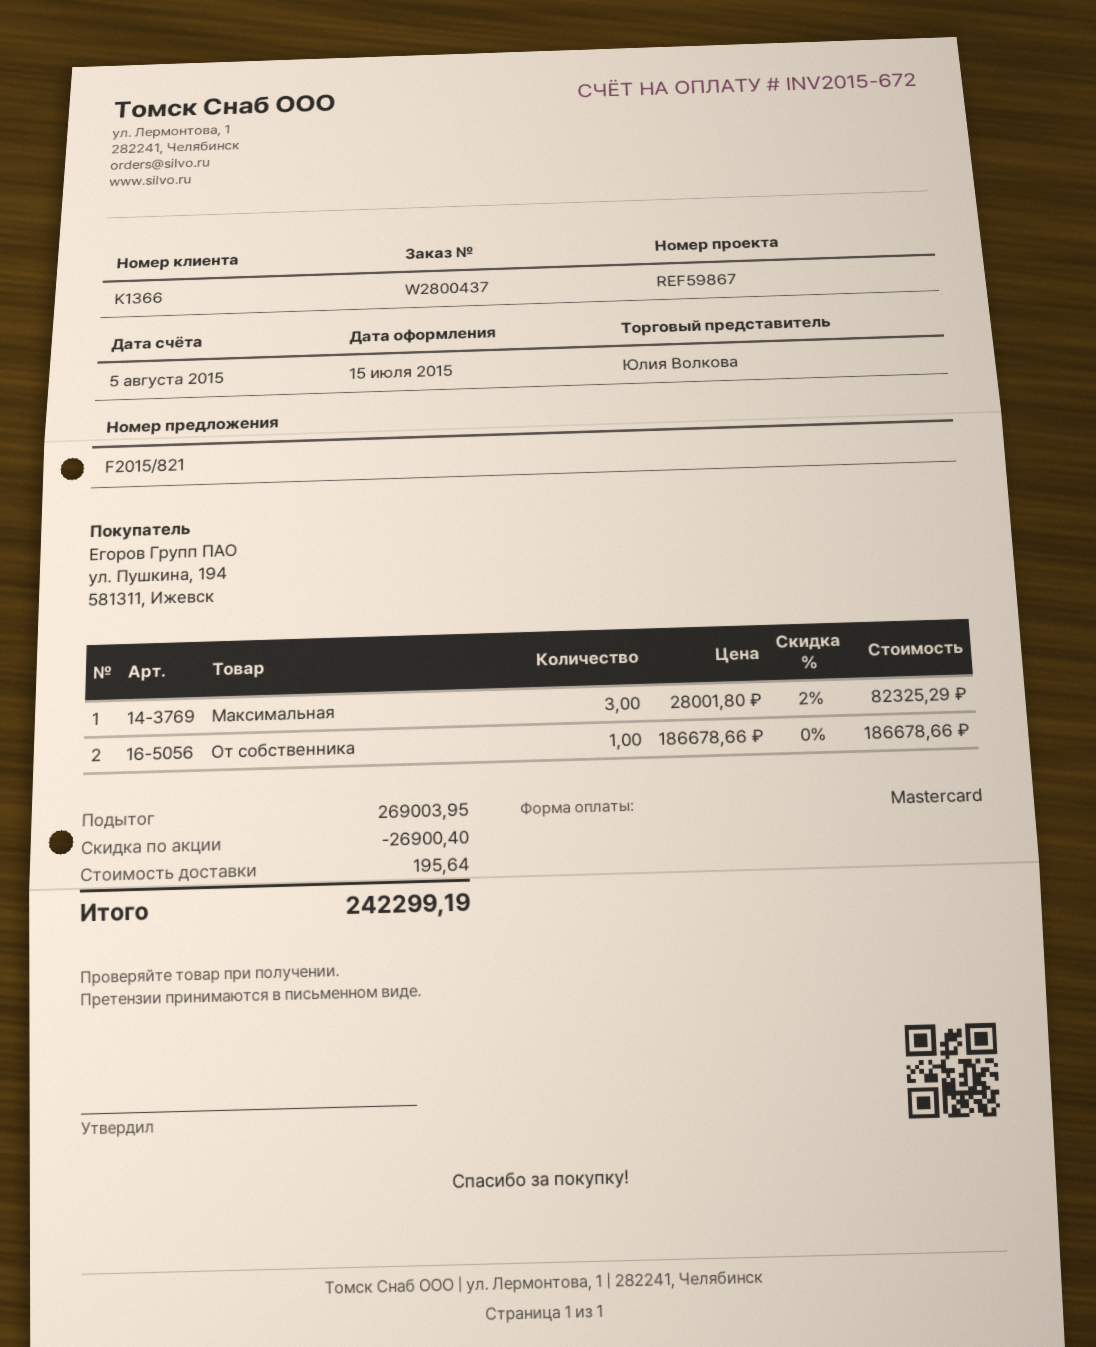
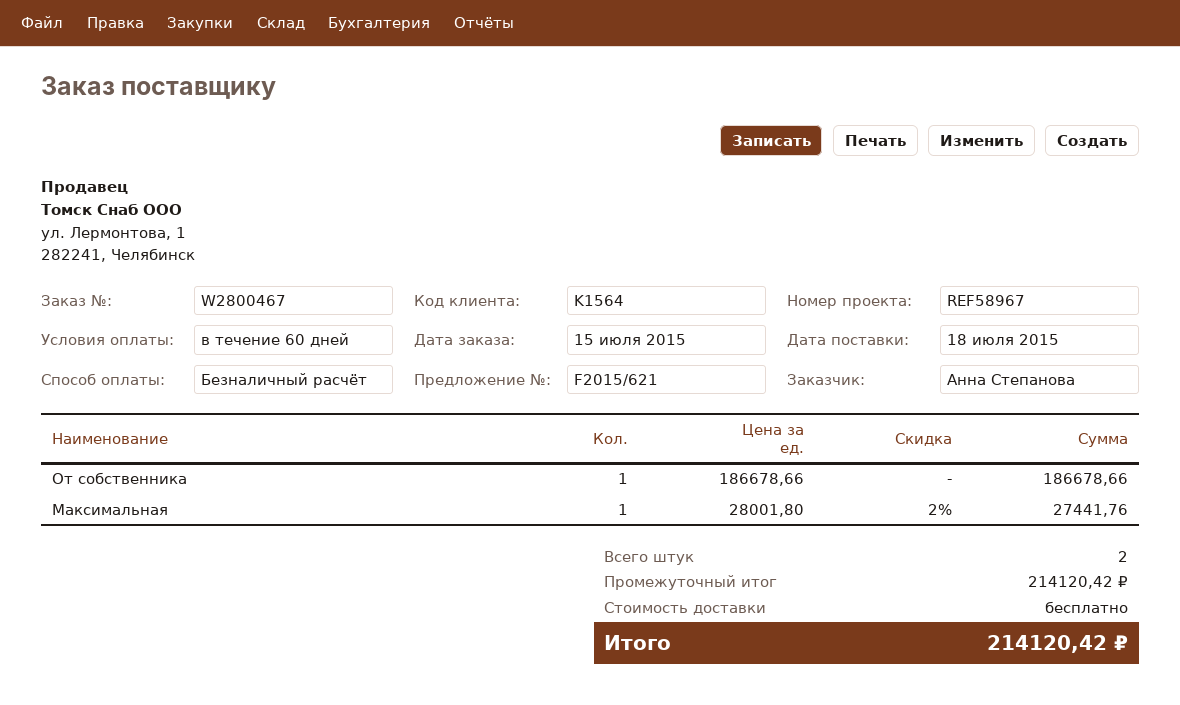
quote number: F2015/821 -> F2015/621
order number: W2800437 -> W2800467
customer number: K1366 -> K1564
reference: REF59867 -> REF58967
payment method: Mastercard -> bank transfer
Максимальная: 3 x 28001.80 - 2% = 82325.29 -> 1 x 28001.80 - 2% = 27441.76
subtotal: 269003.95 -> 214120.42
discount: 26900.40 -> none
shipping: 195.64 -> 0.00
total: 242299.19 -> 214120.42

